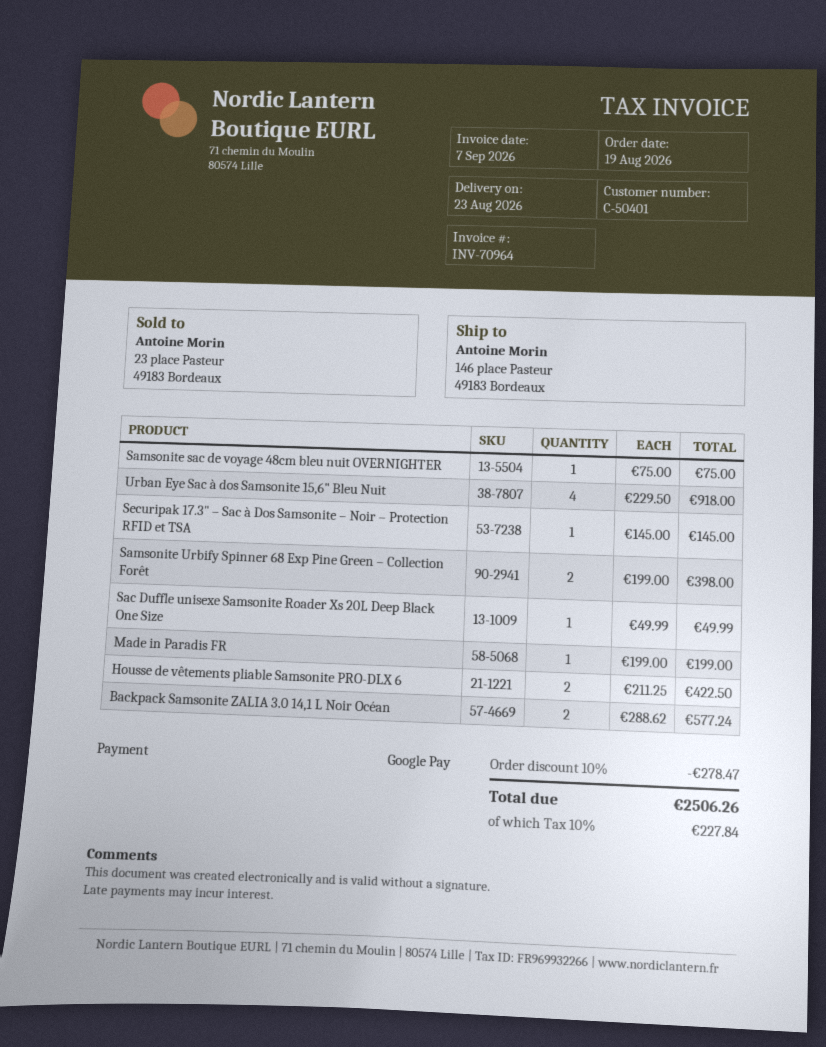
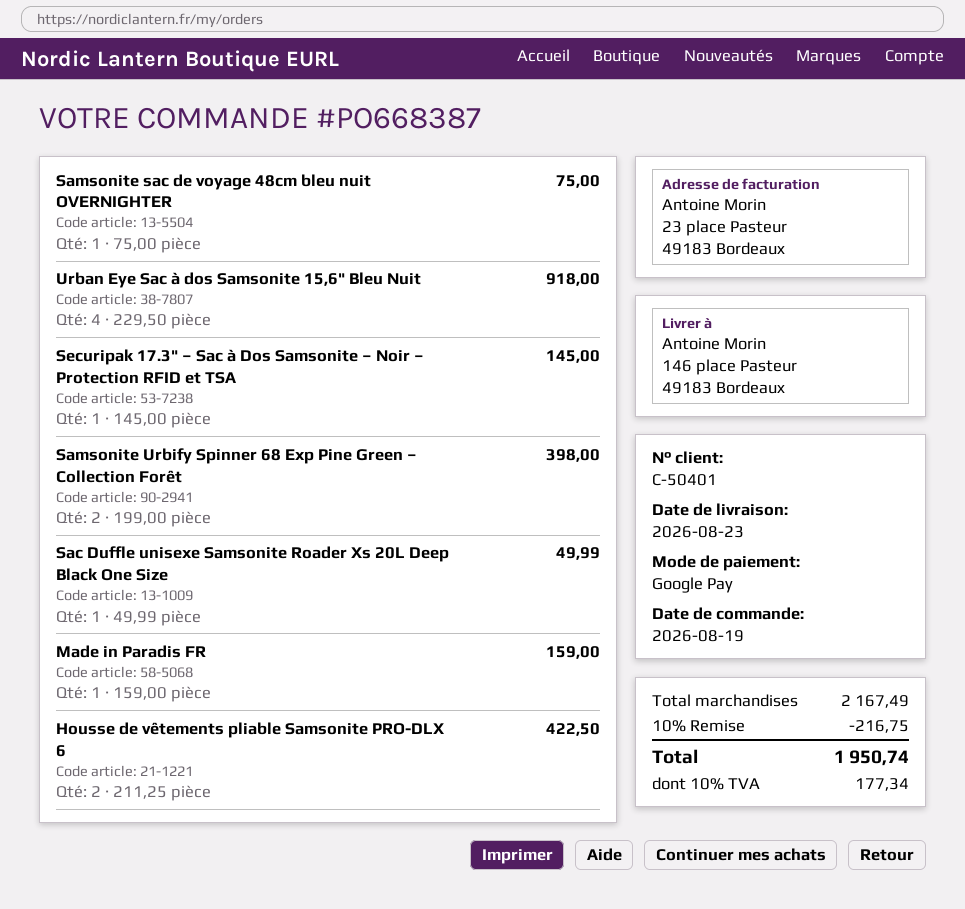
Made in Paradis FR: 1 x 199.00 = 199.00 -> 1 x 159.00 = 159.00
Backpack Samsonite ZALIA 3.0 14,1 L Noir Océan: 2 x 288.62 = 577.24 -> none
discount: 10% = 278.47 -> 10% = 216.75
tax: 10% = 227.84 -> 10% = 177.34
total: 2506.26 -> 1950.74

